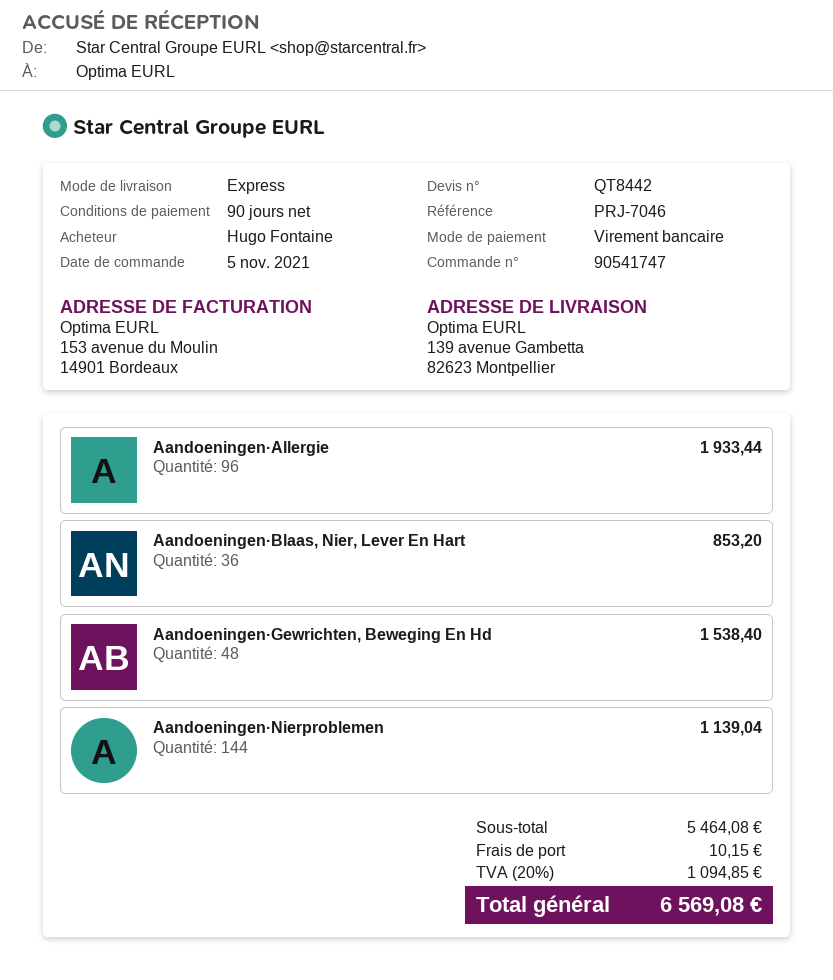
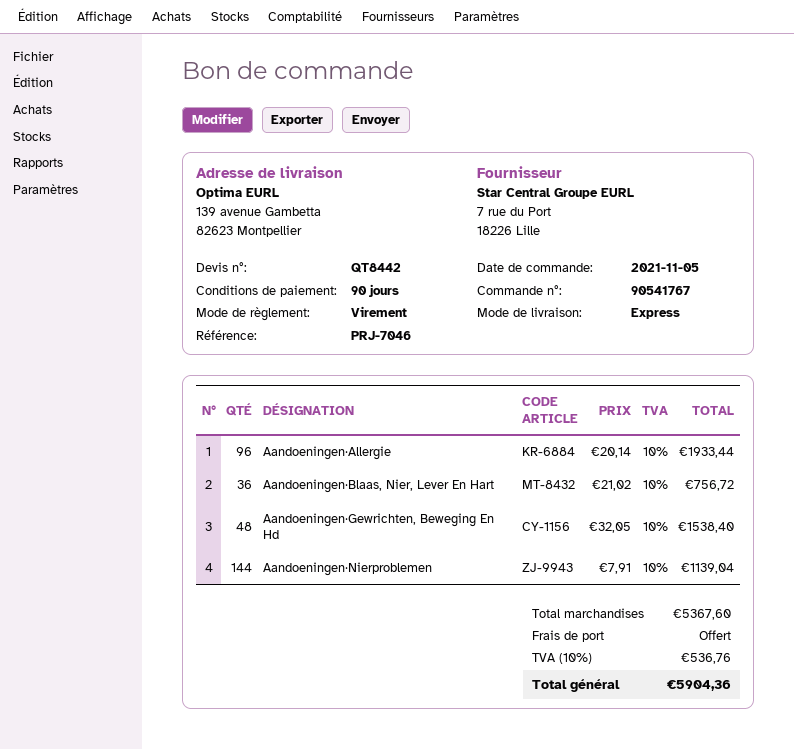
order number: 90541747 -> 90541767
Aandoeningen·Blaas, Nier, Lever En Hart: 36 for 853.20 -> 36 for 756.72
subtotal: 5464.08 -> 5367.60
shipping: 10.15 -> 0.00
tax: 20% = 1094.85 -> 10% = 536.76
total: 6569.08 -> 5904.36

